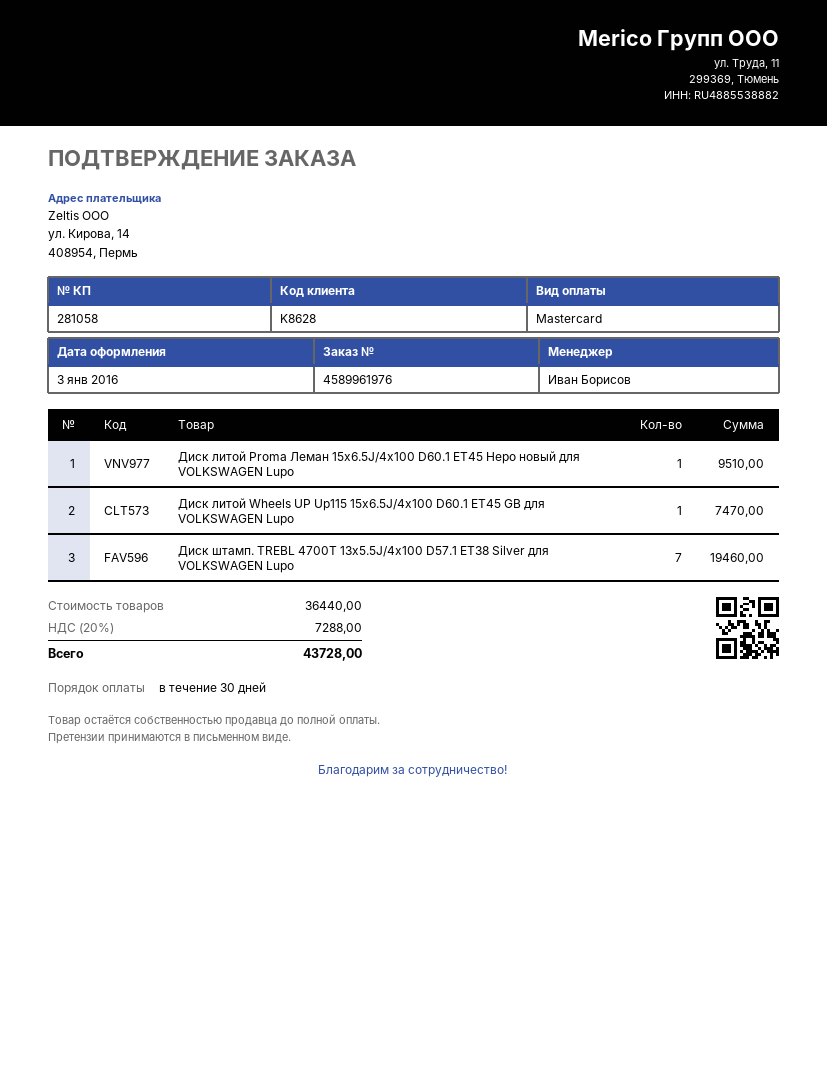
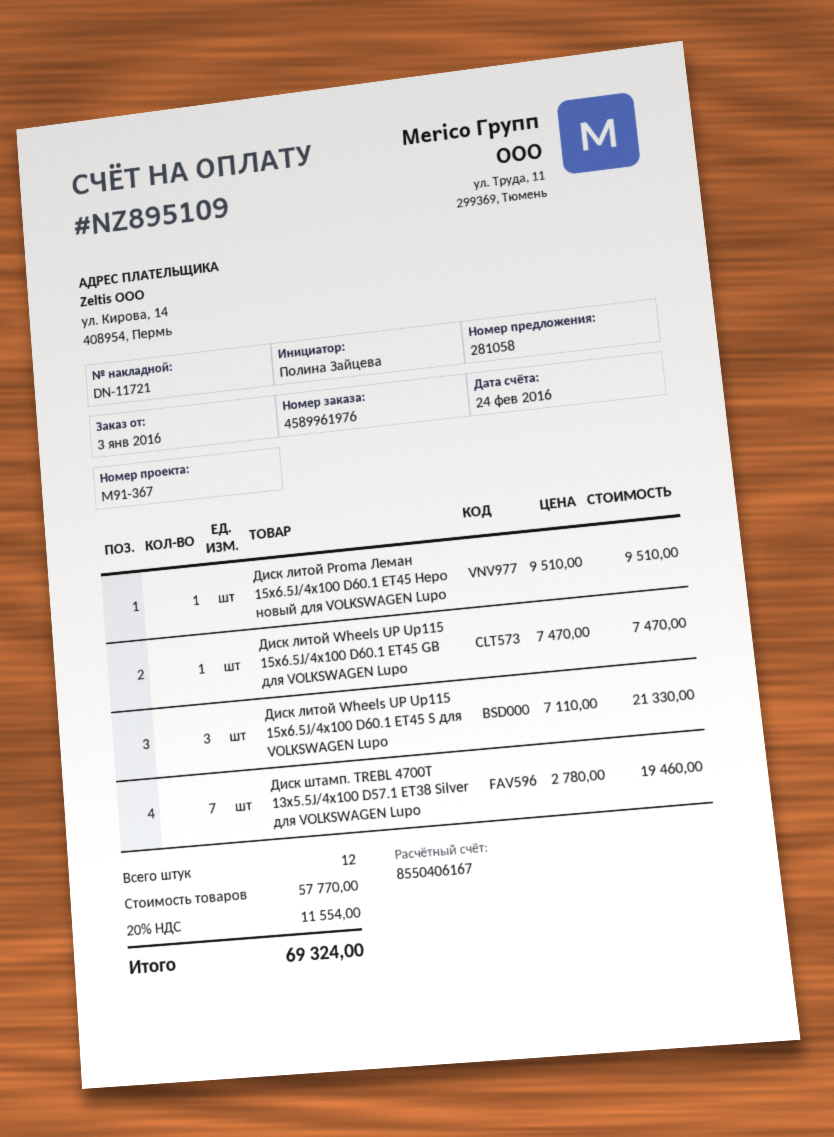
Диск литой Wheels UP Up115 15x6.5J/4x100 D60.1 ET45 S для VOLKSWAGEN Lupo: none -> 3 for 21330.00
subtotal: 36440.00 -> 57770.00
tax: 20% = 7288.00 -> 20% = 11554.00
total: 43728.00 -> 69324.00

